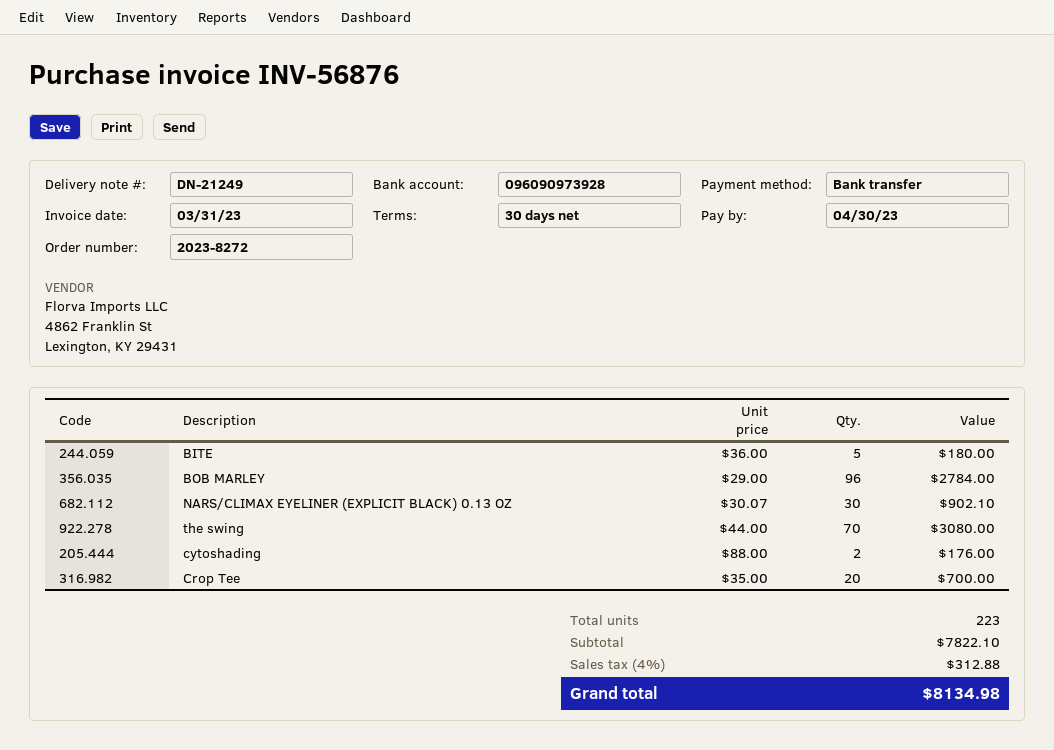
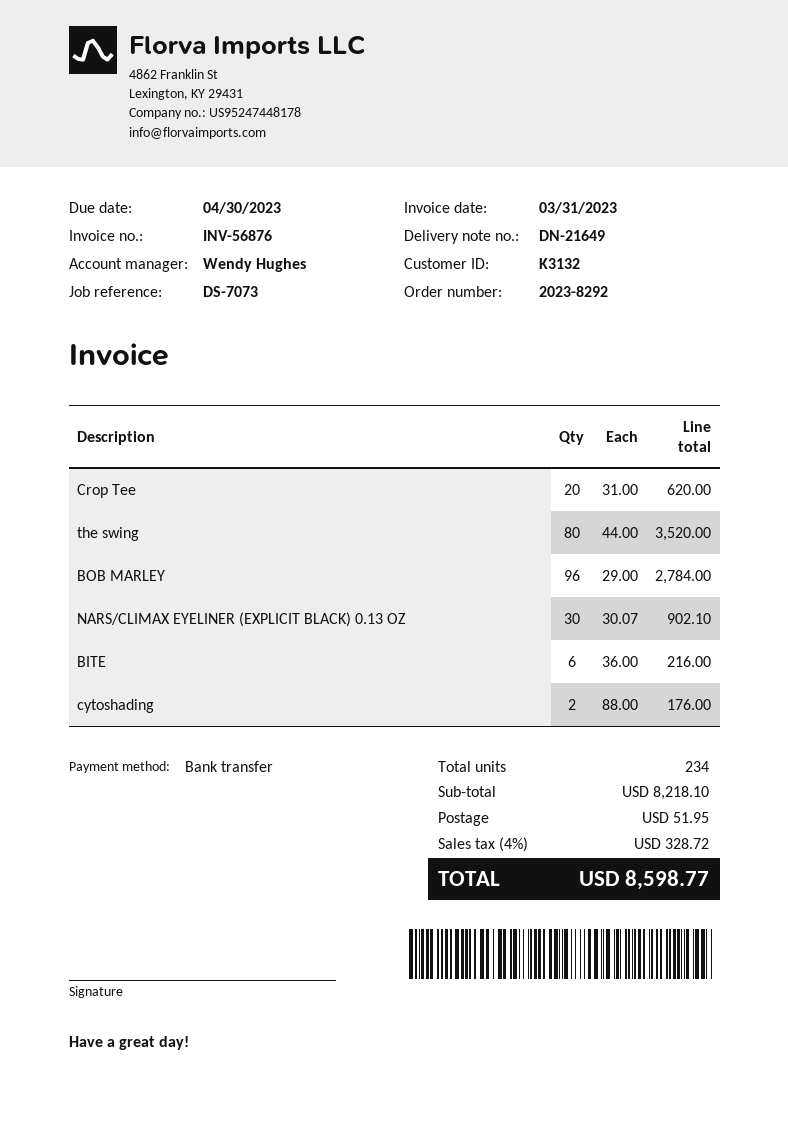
order number: 2023-8272 -> 2023-8292
delivery note number: DN-21249 -> DN-21649
BITE: 5 x 36.00 = 180.00 -> 6 x 36.00 = 216.00
the swing: 70 x 44.00 = 3080.00 -> 80 x 44.00 = 3520.00
Crop Tee: 20 x 35.00 = 700.00 -> 20 x 31.00 = 620.00
total quantity: 223 -> 234
subtotal: 7822.10 -> 8218.10
shipping: none -> 51.95
tax: 4% = 312.88 -> 4% = 328.72
total: 8134.98 -> 8598.77

